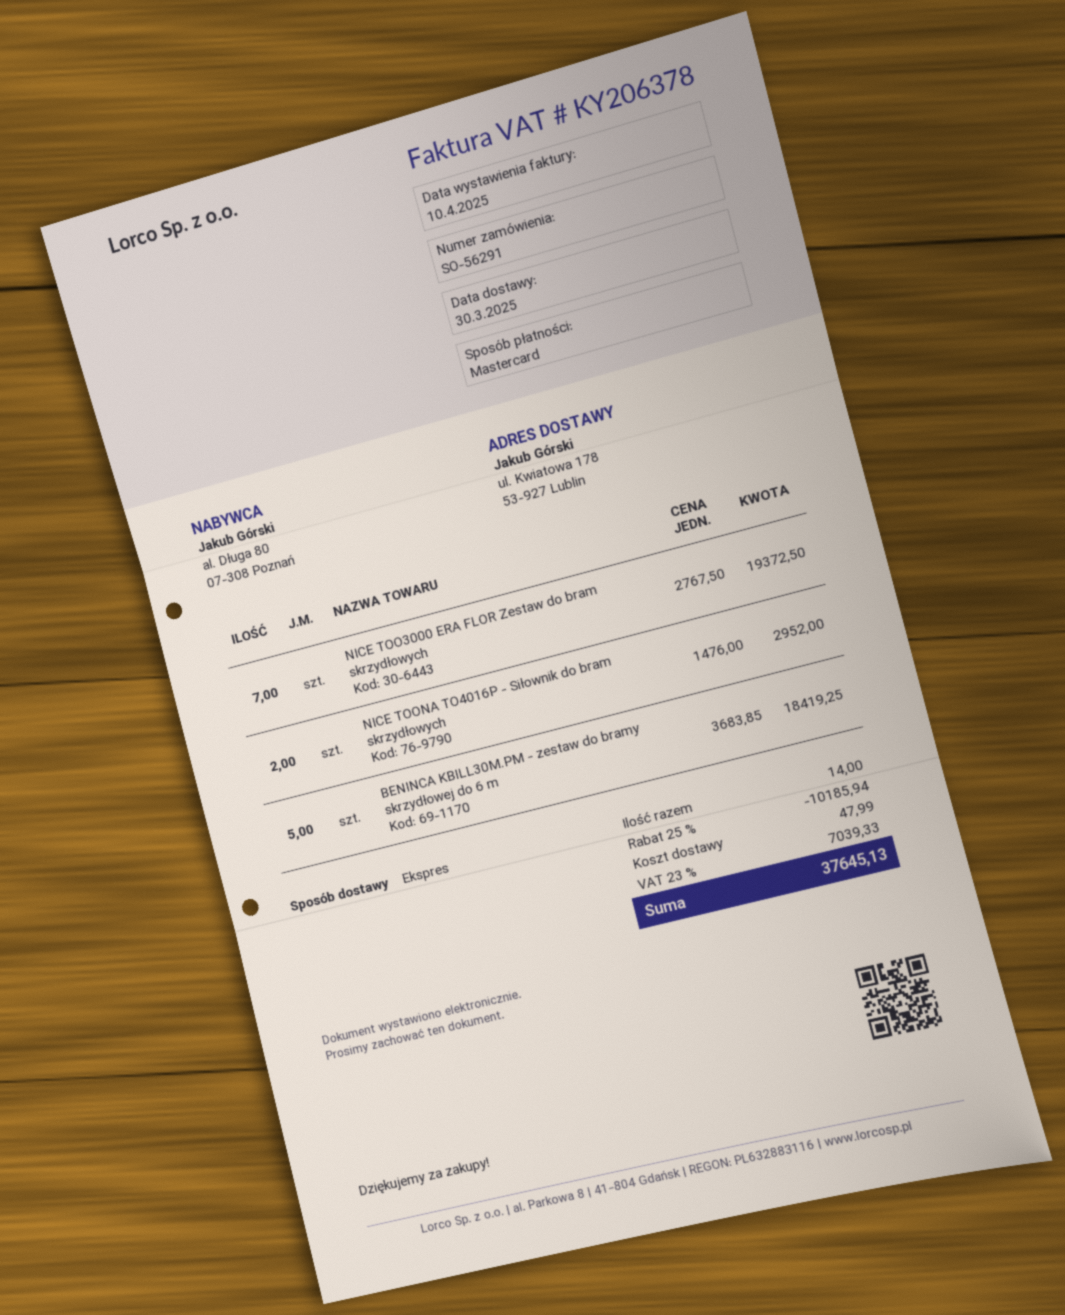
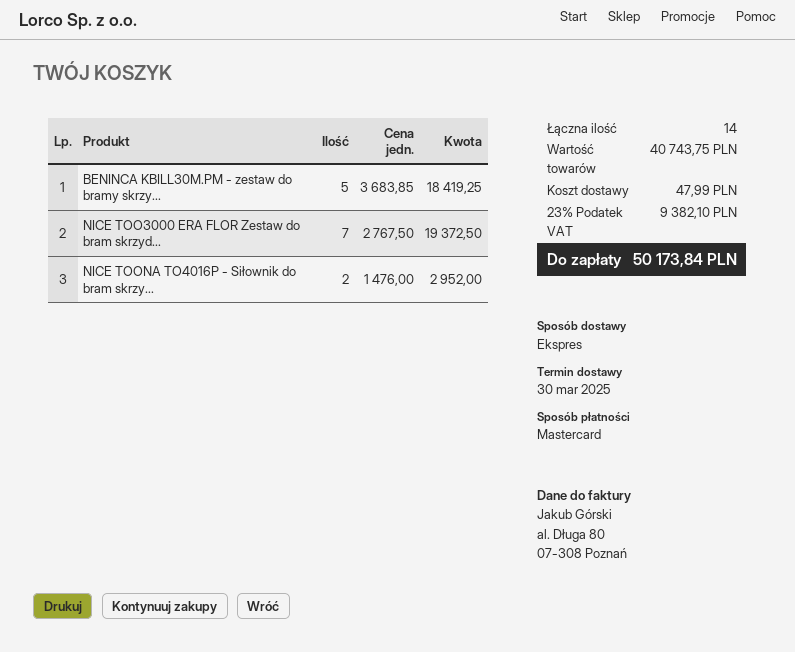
discount: 25% = 10185.94 -> none
tax: 23% = 7039.33 -> 23% = 9382.10
total: 37645.13 -> 50173.84

